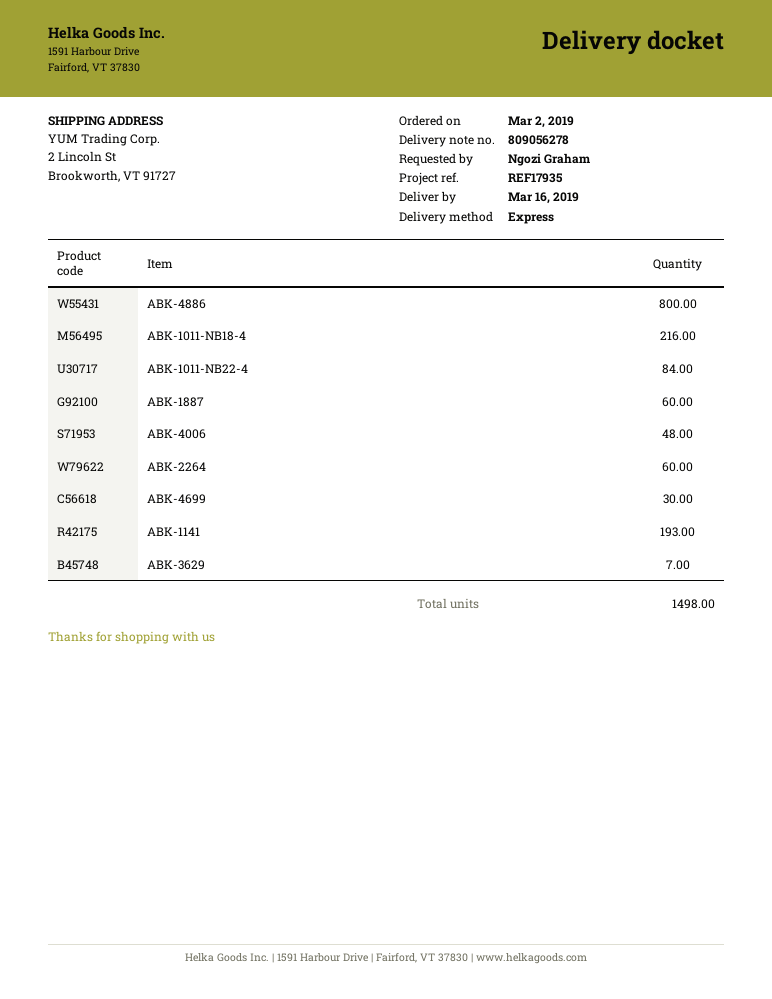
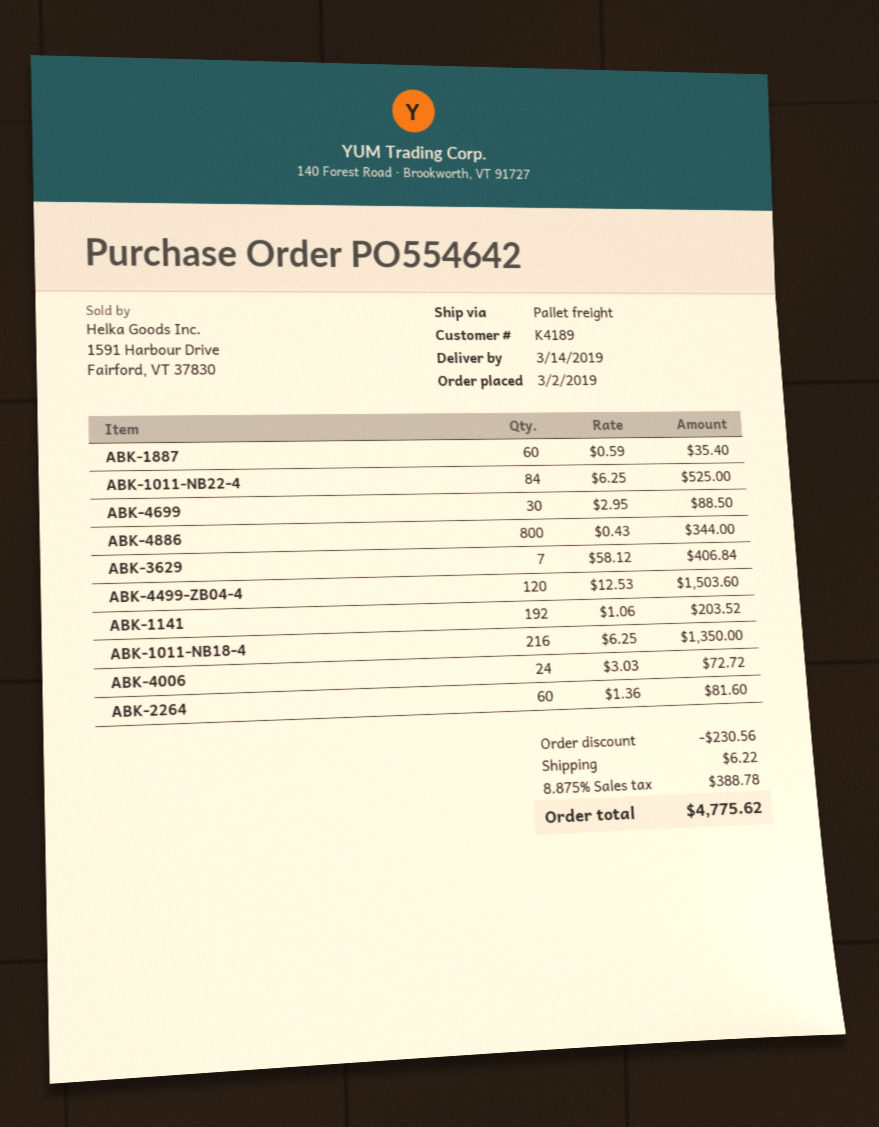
delivery date: 2019-03-16 -> 2019-03-14
shipping method: express -> pallet freight
ABK-4006: 48 -> 24
ABK-1141: 193 -> 192
ABK-4499-ZB04-4: none -> 120

